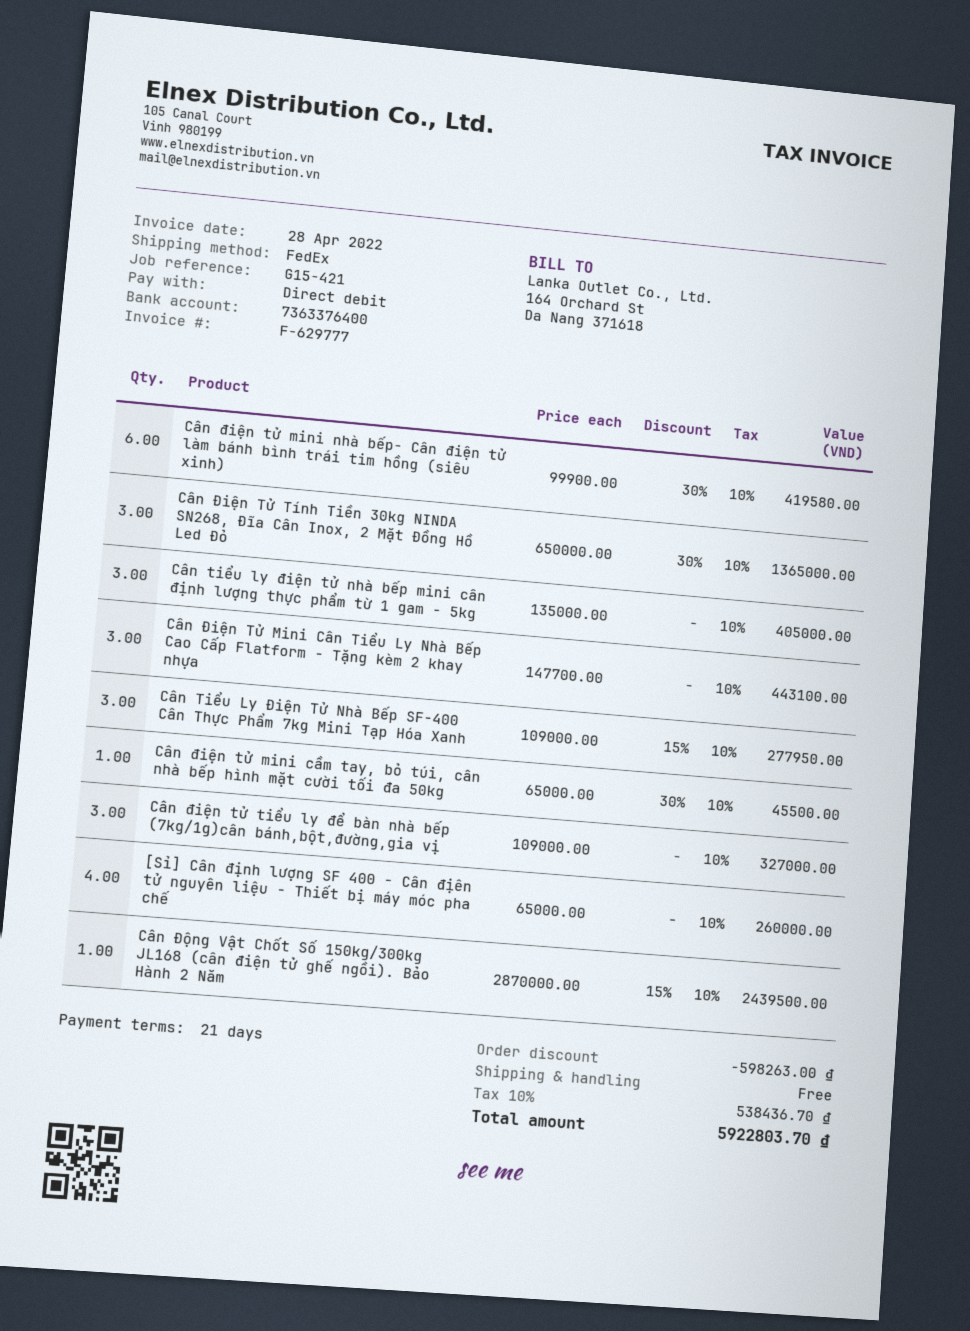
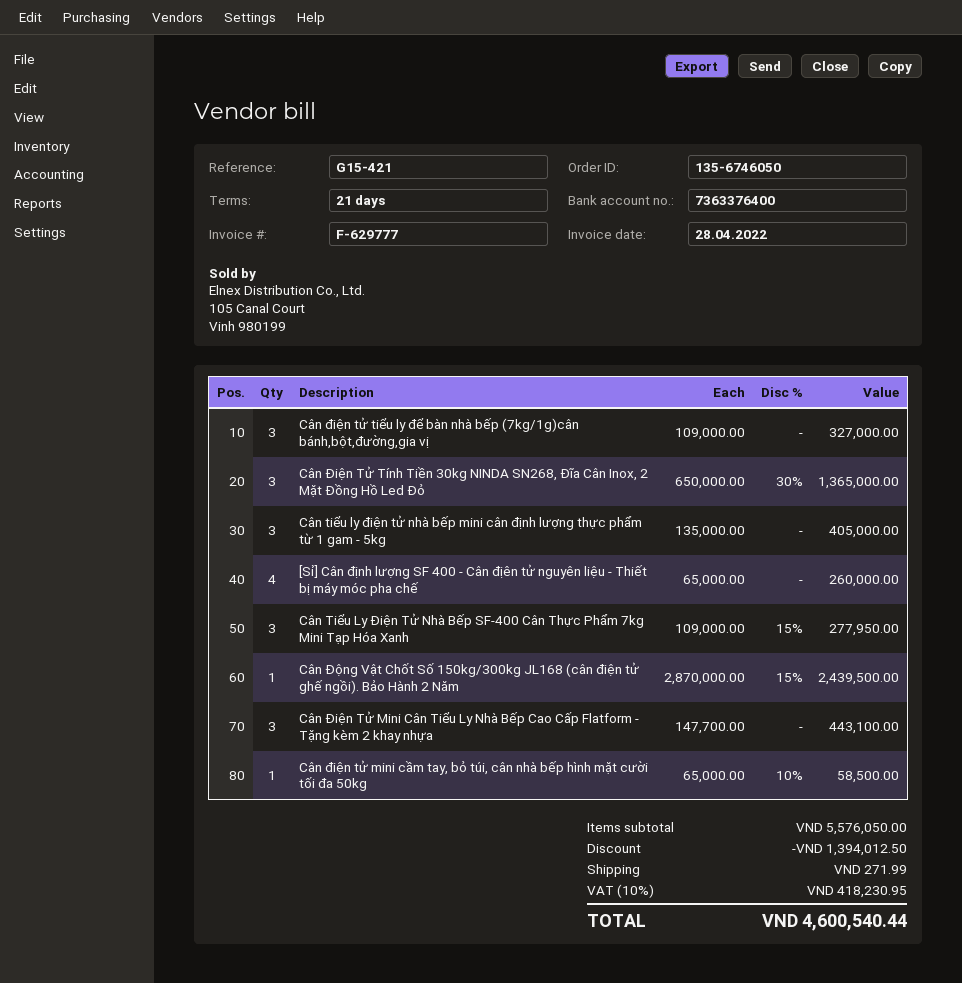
Cân điện tử mini nhà bếp- Cân điện tử làm bánh bình trái tim hồng (siêu xinh): 6 x 99900.00 - 30% = 419580.00 -> none
Cân điện tử mini cầm tay, bỏ túi, cân nhà bếp hình mặt cười tối đa 50kg: 1 x 65000.00 - 30% = 45500.00 -> 1 x 65000.00 - 10% = 58500.00
discount: 598263.00 -> 1394012.50
shipping: 0.00 -> 271.99
tax: 10% = 538436.70 -> 10% = 418230.95
total: 5922803.70 -> 4600540.44

